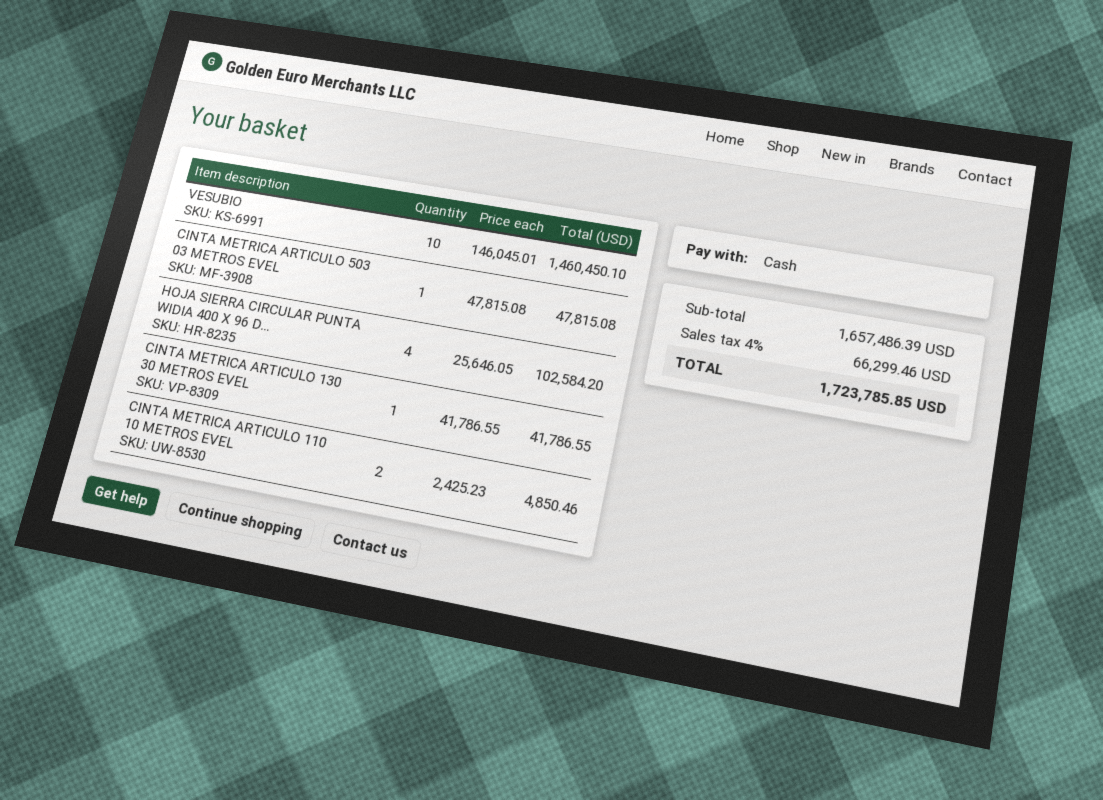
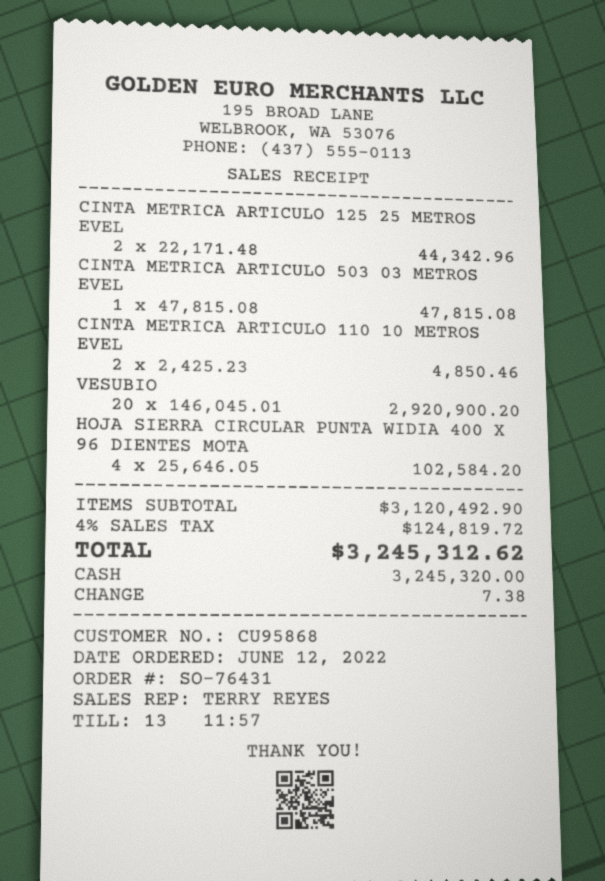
VESUBIO: 10 x 146045.01 = 1460450.10 -> 20 x 146045.01 = 2920900.20
CINTA METRICA ARTICULO 130 30 METROS EVEL: 1 x 41786.55 = 41786.55 -> none
CINTA METRICA ARTICULO 125 25 METROS EVEL: none -> 2 x 22171.48 = 44342.96
subtotal: 1657486.39 -> 3120492.90
tax: 4% = 66299.46 -> 4% = 124819.72
total: 1723785.85 -> 3245312.62

